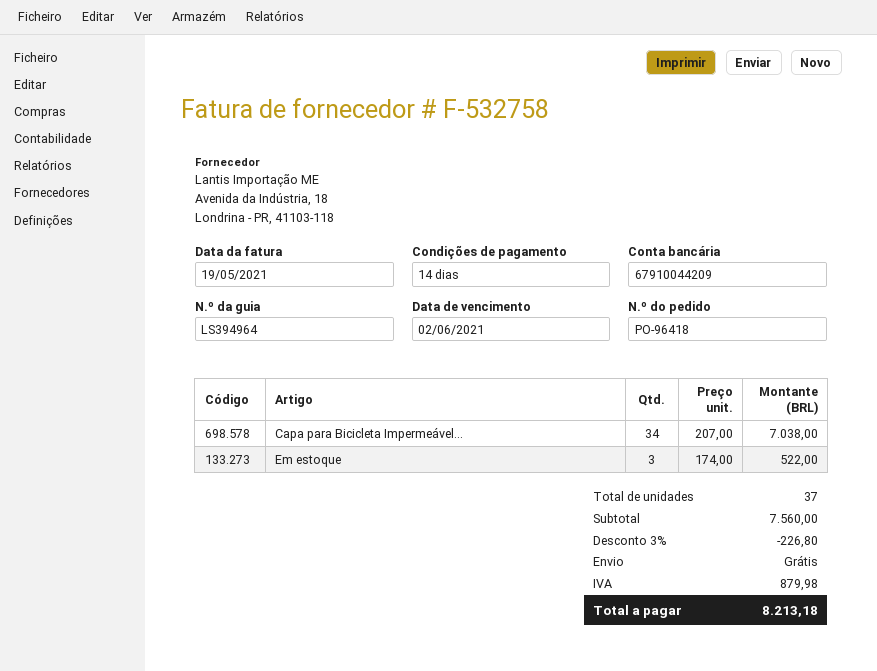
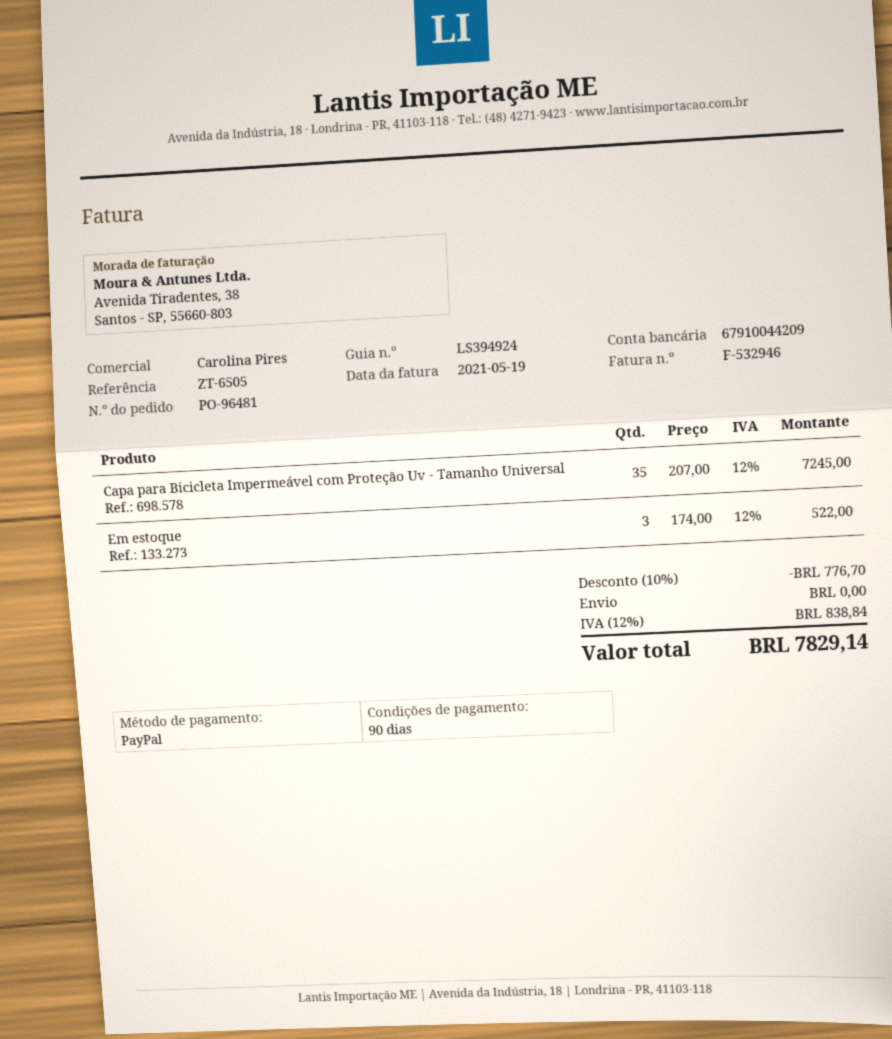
order number: PO-96418 -> PO-96481
delivery note number: LS394964 -> LS394924
invoice number: F-532758 -> F-532946
payment terms: 14 days -> 90 days
Capa para Bicicleta Impermeável...: 34 x 207.00 = 7038.00 -> 35 x 207.00 = 7245.00
discount: 3% = 226.80 -> 10% = 776.70
tax: 879.98 -> 838.84
total: 8213.18 -> 7829.14

